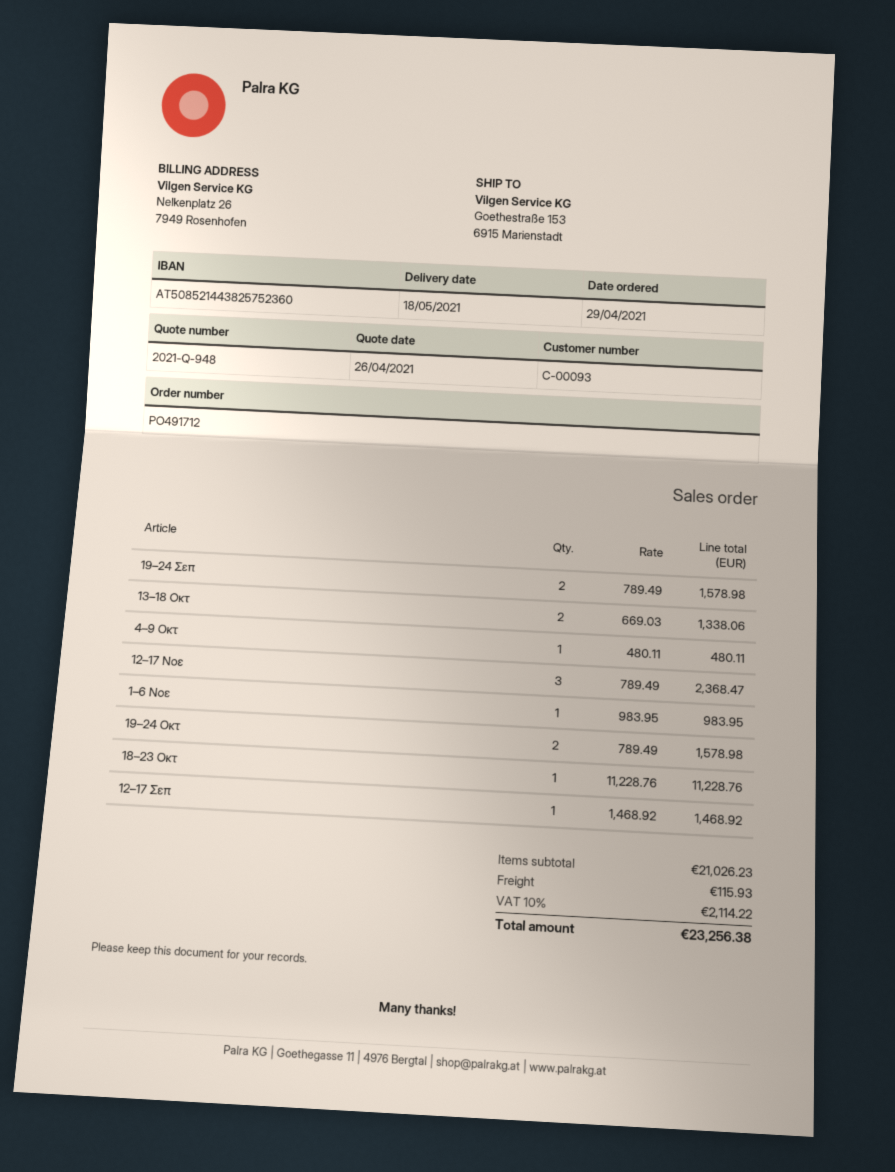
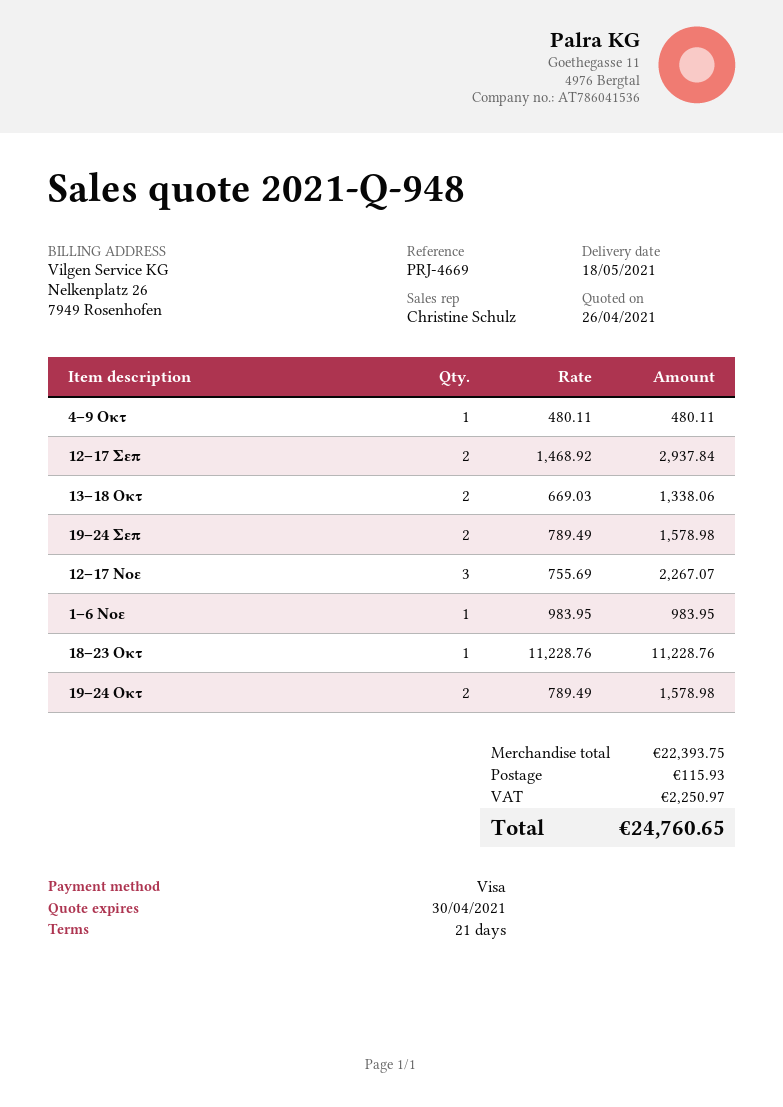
12–17 Νοε: 3 x 789.49 = 2368.47 -> 3 x 755.69 = 2267.07
12–17 Σεπ: 1 x 1468.92 = 1468.92 -> 2 x 1468.92 = 2937.84
subtotal: 21026.23 -> 22393.75
tax: 2114.22 -> 2250.97
total: 23256.38 -> 24760.65

